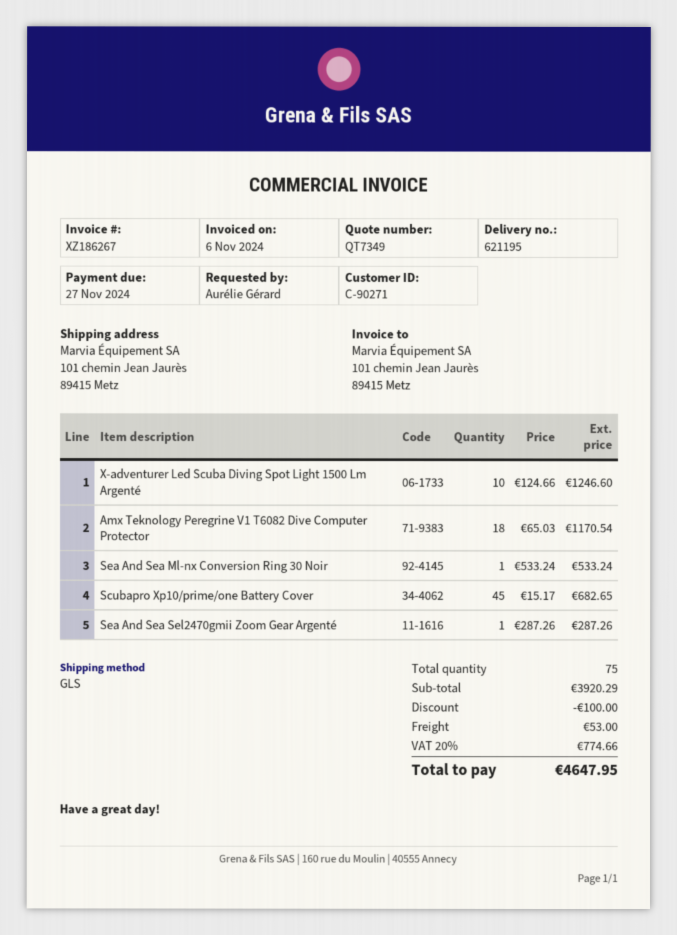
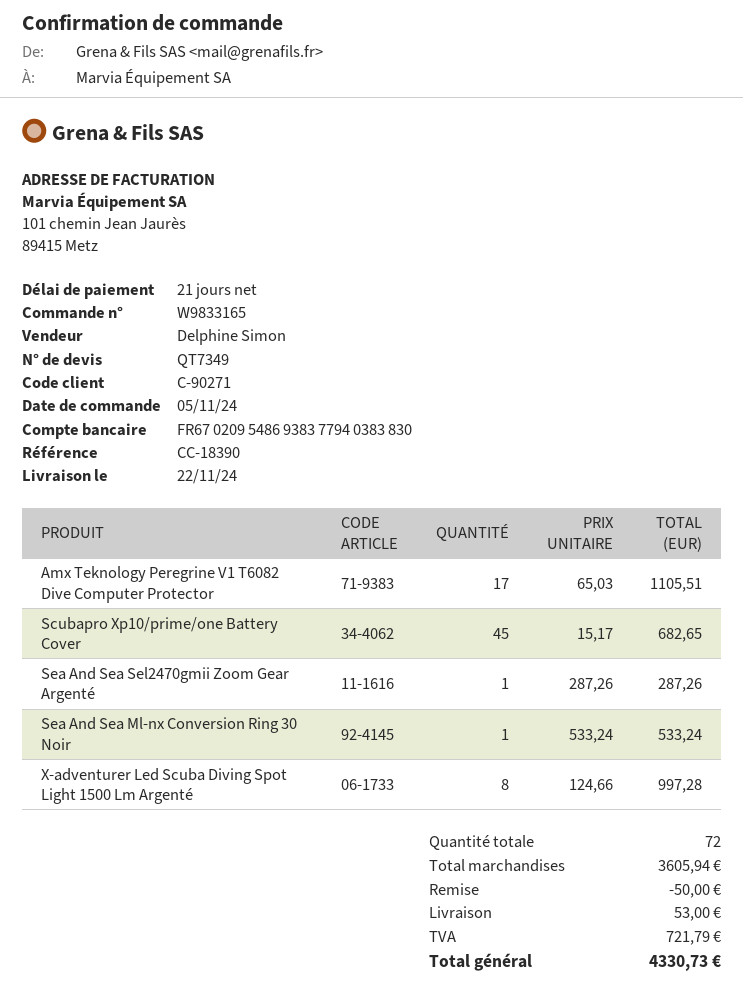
X-adventurer Led Scuba Diving Spot Light 1500 Lm Argenté: 10 x 124.66 = 1246.60 -> 8 x 124.66 = 997.28
Amx Teknology Peregrine V1 T6082 Dive Computer Protector: 18 x 65.03 = 1170.54 -> 17 x 65.03 = 1105.51
total quantity: 75 -> 72
subtotal: 3920.29 -> 3605.94
discount: 100.00 -> 50.00
tax: 774.66 -> 721.79
total: 4647.95 -> 4330.73

